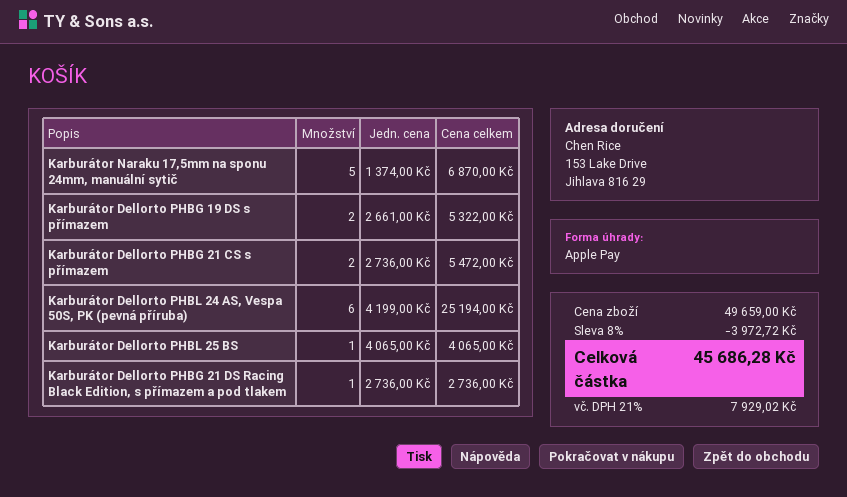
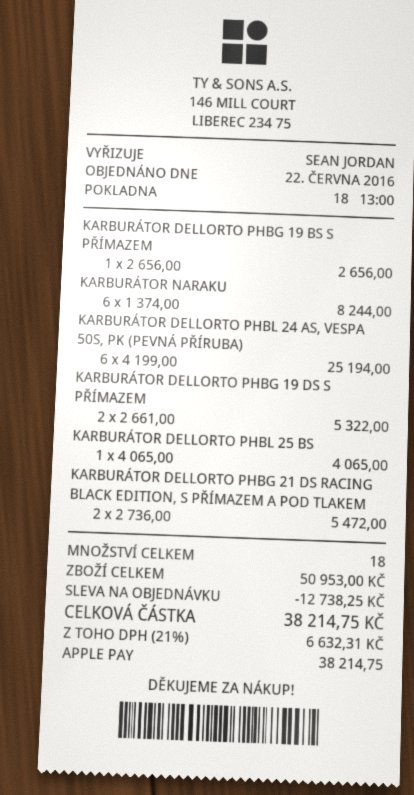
Karburátor Naraku 17,5mm na sponu 24mm, manuální sytič: 5 x 1374.00 = 6870.00 -> 6 x 1374.00 = 8244.00
Karburátor Dellorto PHBG 21 CS s přímazem: 2 x 2736.00 = 5472.00 -> none
Karburátor Dellorto PHBG 21 DS Racing Black Edition, s přímazem a pod tlakem: 1 x 2736.00 = 2736.00 -> 2 x 2736.00 = 5472.00
KARBURÁTOR DELLORTO PHBG 19 BS S PŘÍMAZEM: none -> 1 x 2656.00 = 2656.00
subtotal: 49659.00 -> 50953.00
discount: 3972.72 -> 12738.25
tax: 21% = 7929.02 -> 21% = 6632.31
total: 45686.28 -> 38214.75

